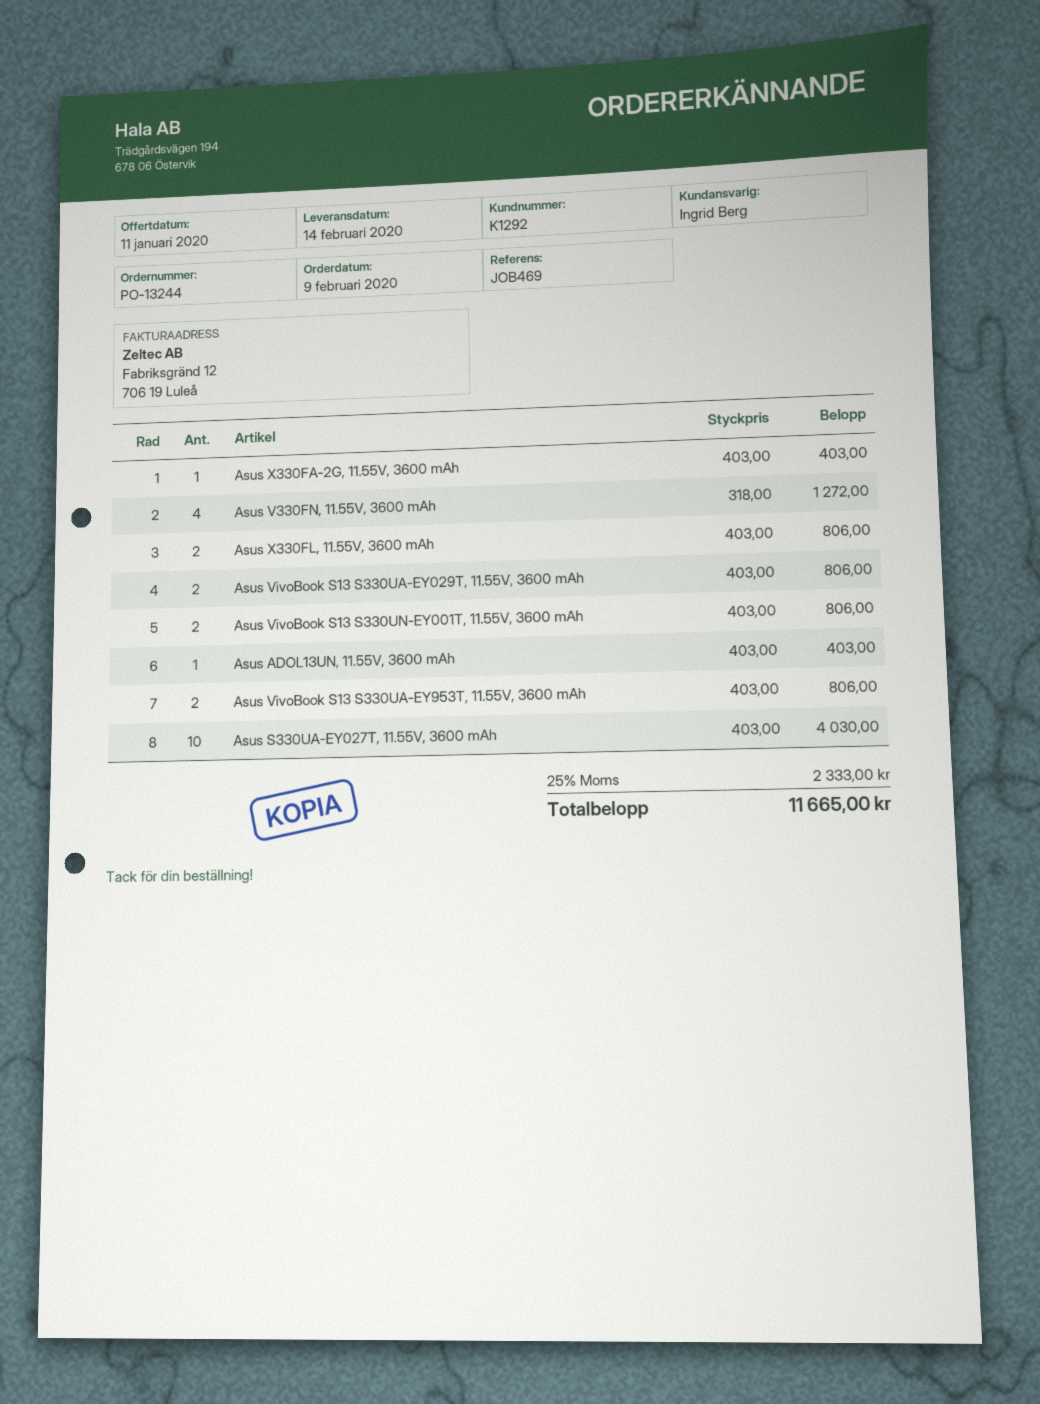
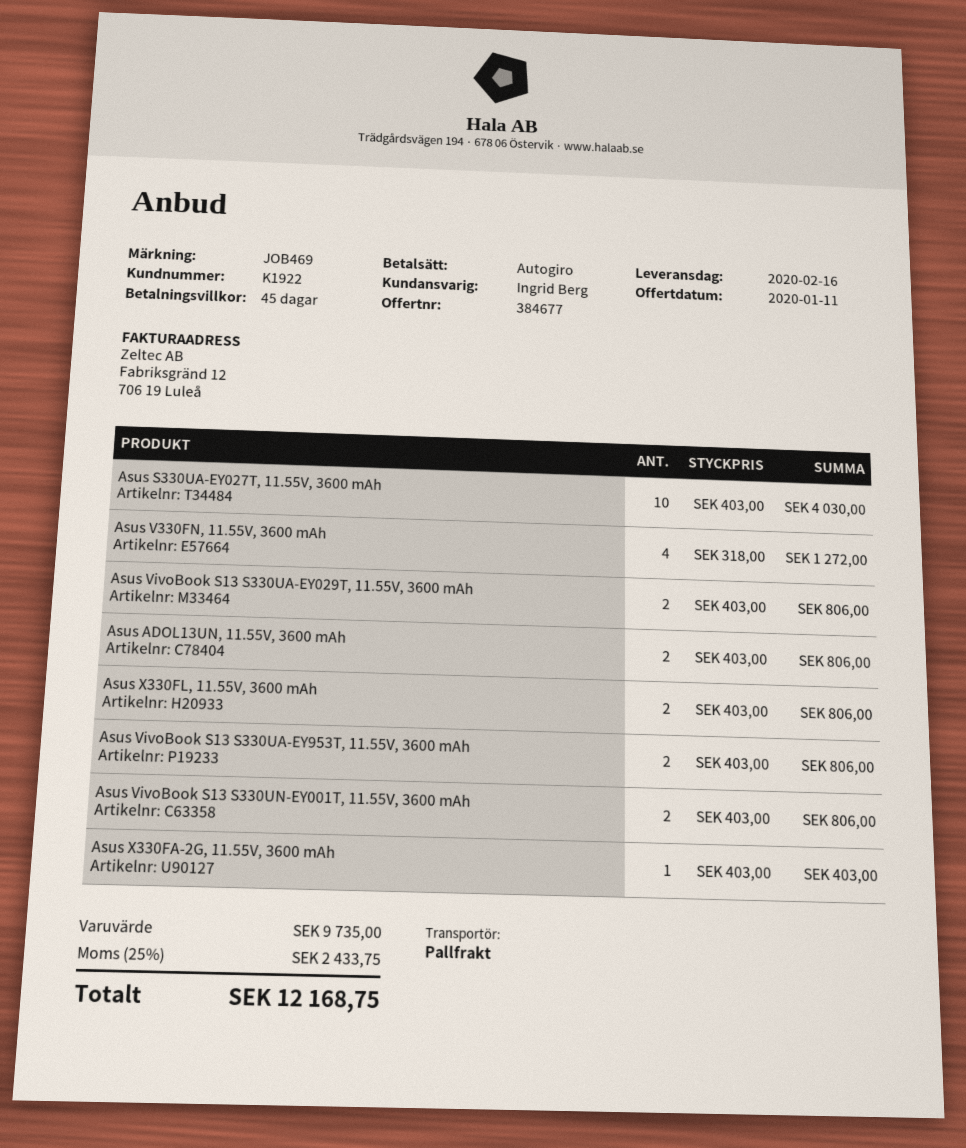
delivery date: 2020-02-14 -> 2020-02-16
customer number: K1292 -> K1922
Asus ADOL13UN, 11.55V, 3600 mAh: 1 x 403.00 = 403.00 -> 2 x 403.00 = 806.00
tax: 25% = 2333.00 -> 25% = 2433.75
total: 11665.00 -> 12168.75

